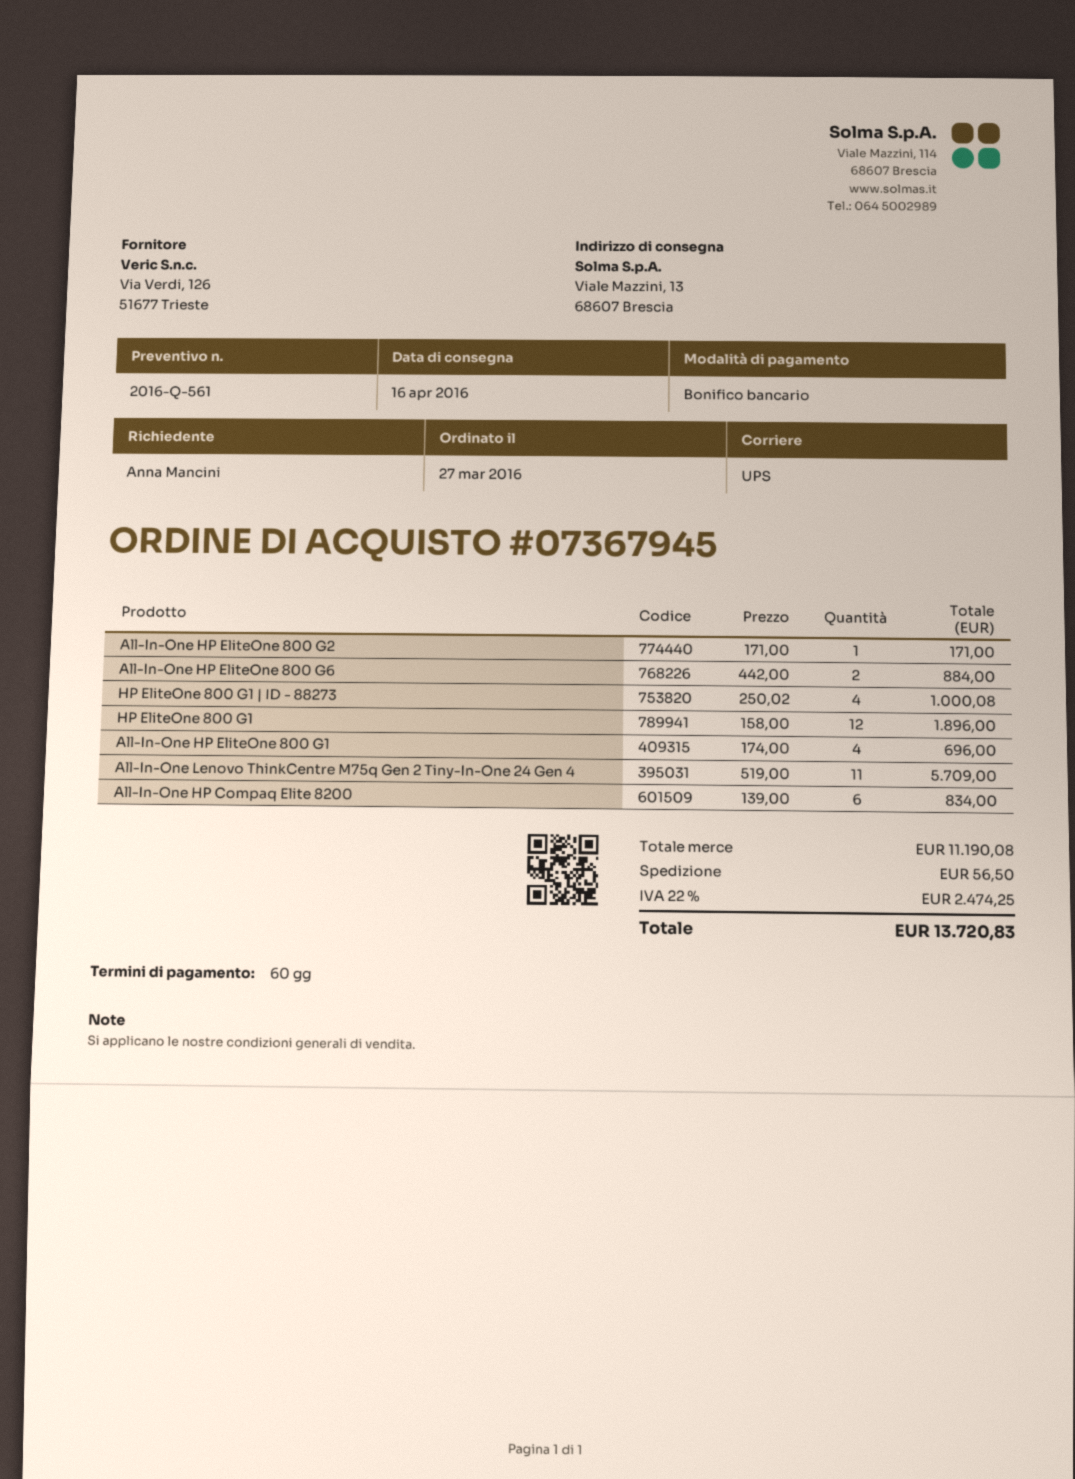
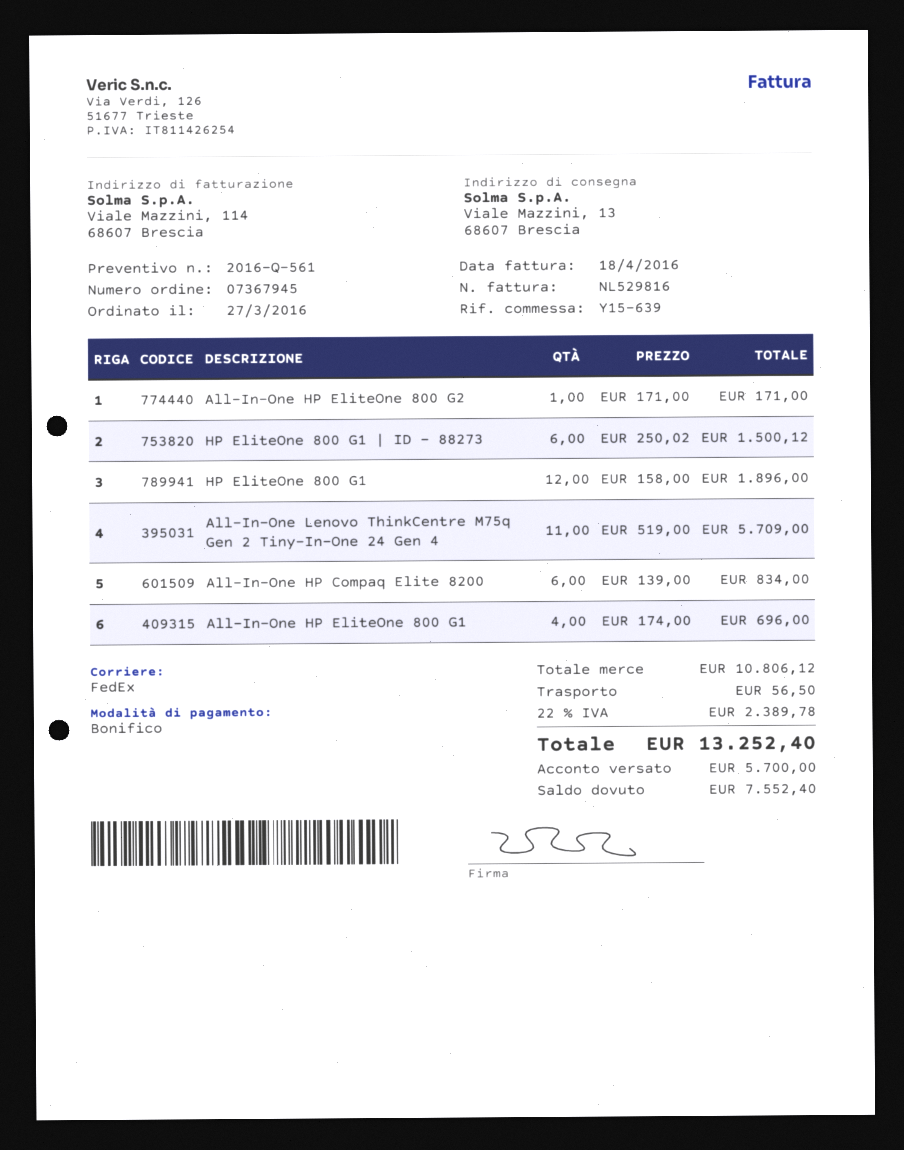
shipping method: UPS -> FedEx
All-In-One HP EliteOne 800 G6: 2 x 442.00 = 884.00 -> none
HP EliteOne 800 G1 | ID - 88273: 4 x 250.02 = 1000.08 -> 6 x 250.02 = 1500.12
subtotal: 11190.08 -> 10806.12
tax: 22% = 2474.25 -> 22% = 2389.78
total: 13720.83 -> 13252.40

